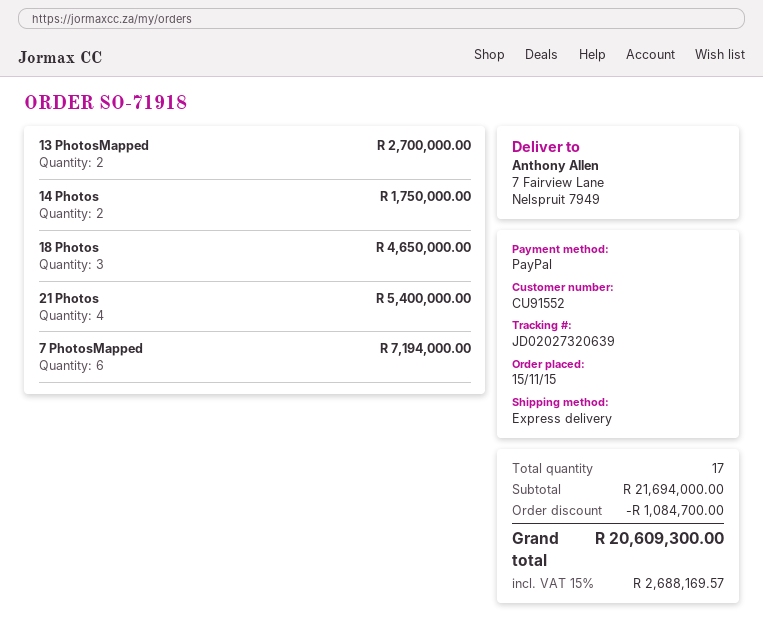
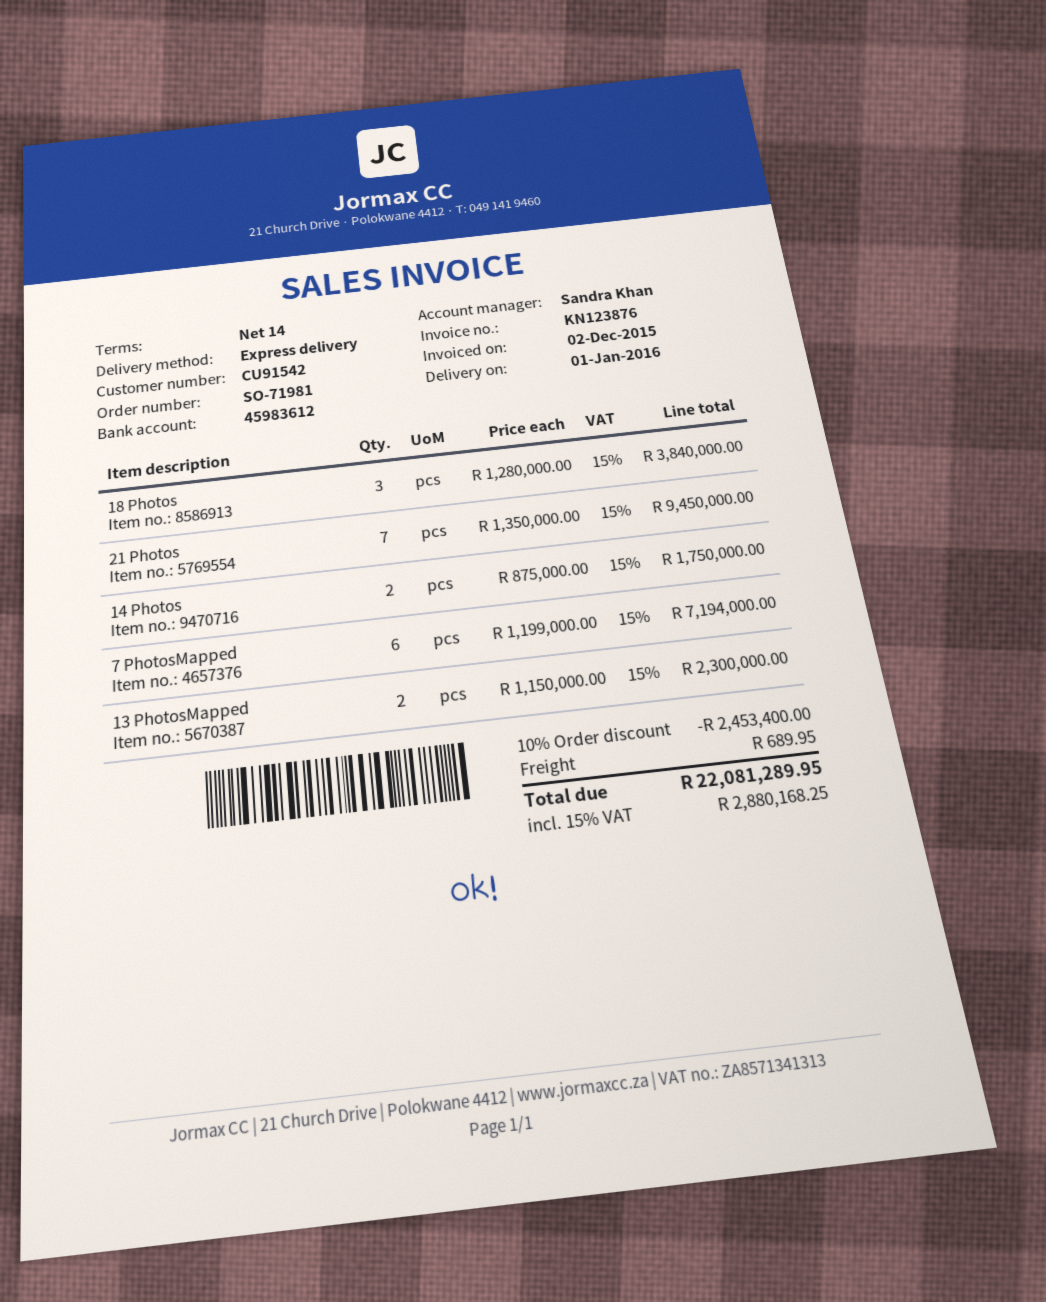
order number: SO-71918 -> SO-71981
customer number: CU91552 -> CU91542
13 PhotosMapped: 2 for 2700000.00 -> 2 for 2300000.00
18 Photos: 3 for 4650000.00 -> 3 for 3840000.00
21 Photos: 4 for 5400000.00 -> 7 for 9450000.00
discount: 1084700.00 -> 2453400.00
shipping: none -> 689.95
tax: 15% = 2688169.57 -> 15% = 2880168.25
total: 20609300.00 -> 22081289.95

